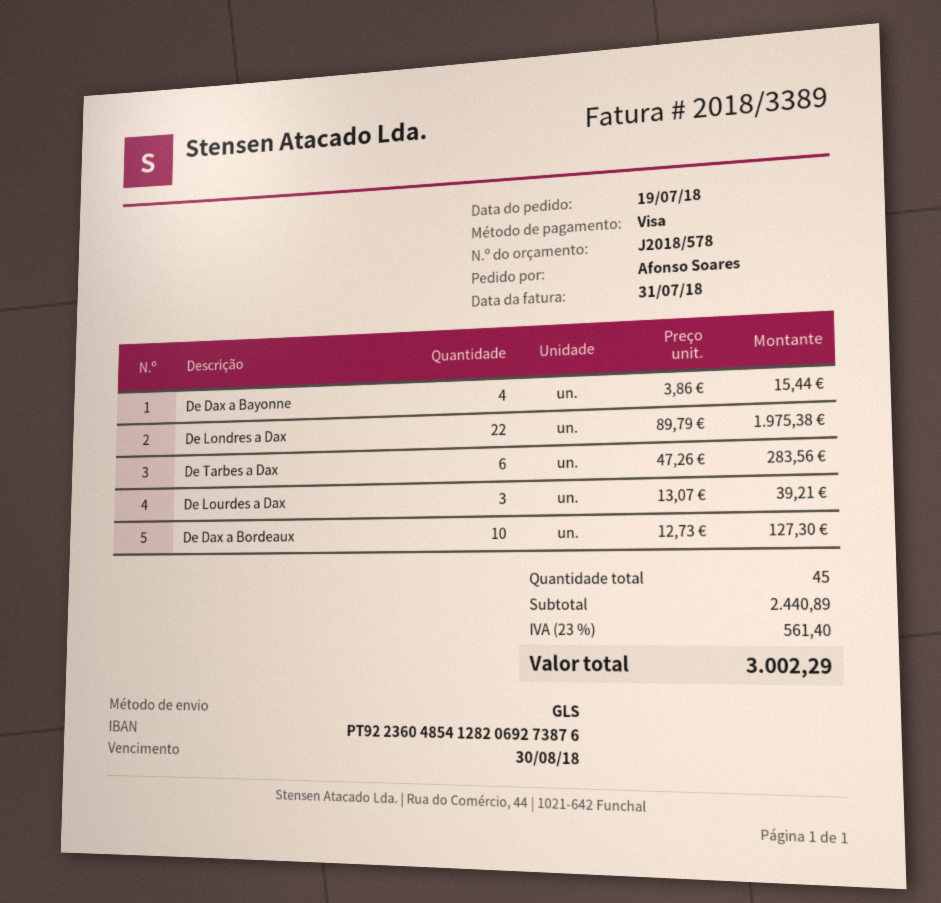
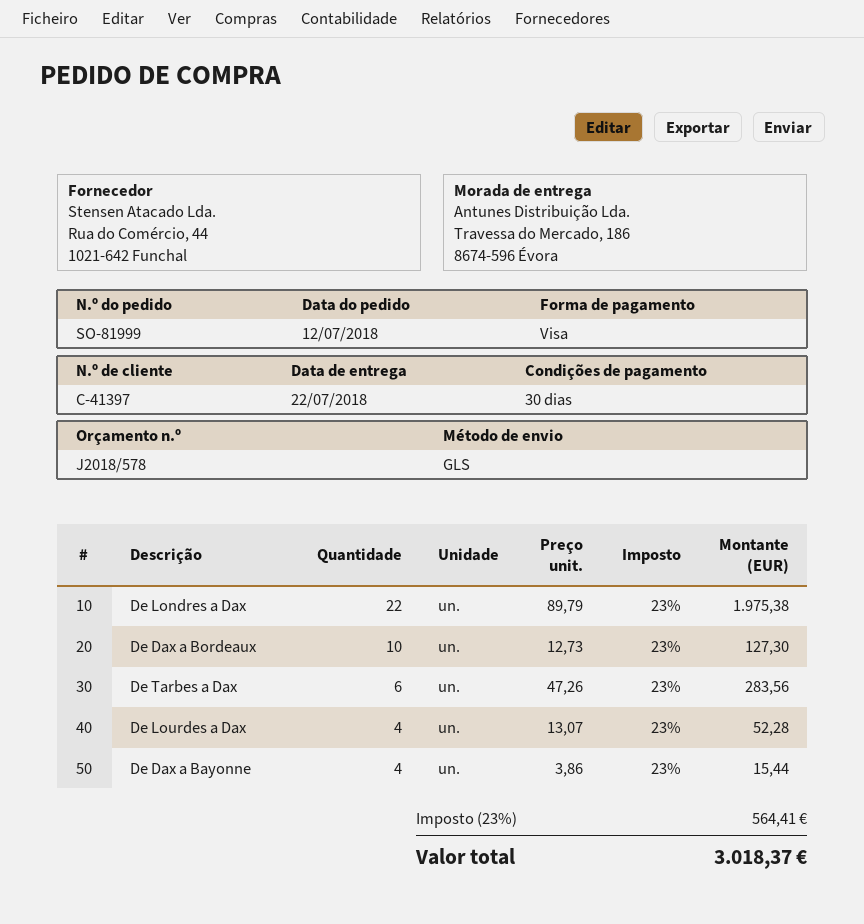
order date: 2018-07-19 -> 2018-07-12
De Lourdes a Dax: 3 x 13.07 = 39.21 -> 4 x 13.07 = 52.28
tax: 23% = 561.40 -> 23% = 564.41
total: 3002.29 -> 3018.37

